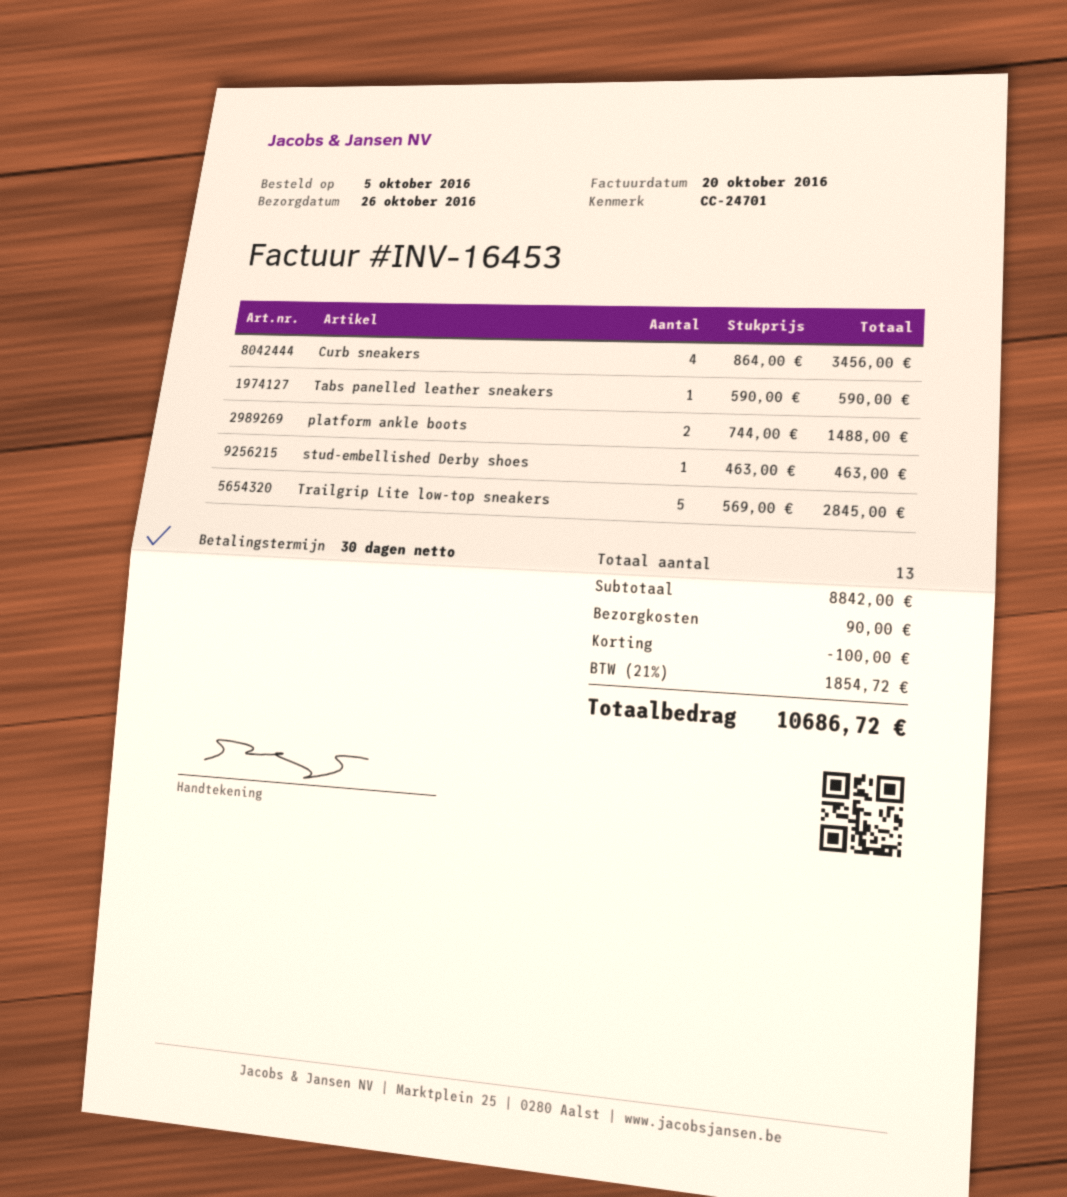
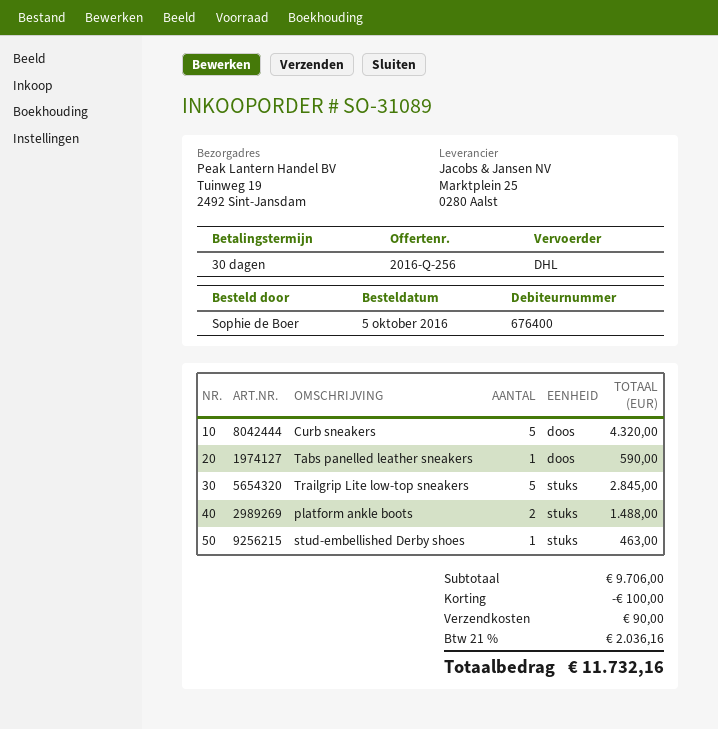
Curb sneakers: 4 for 3456.00 -> 5 for 4320.00
subtotal: 8842.00 -> 9706.00
tax: 21% = 1854.72 -> 21% = 2036.16
total: 10686.72 -> 11732.16

